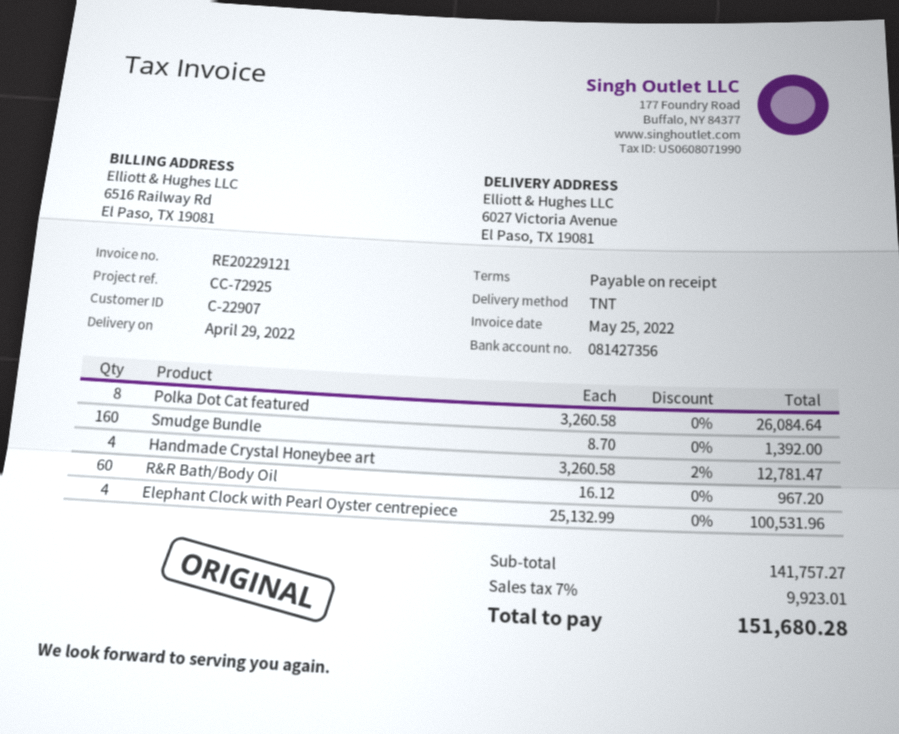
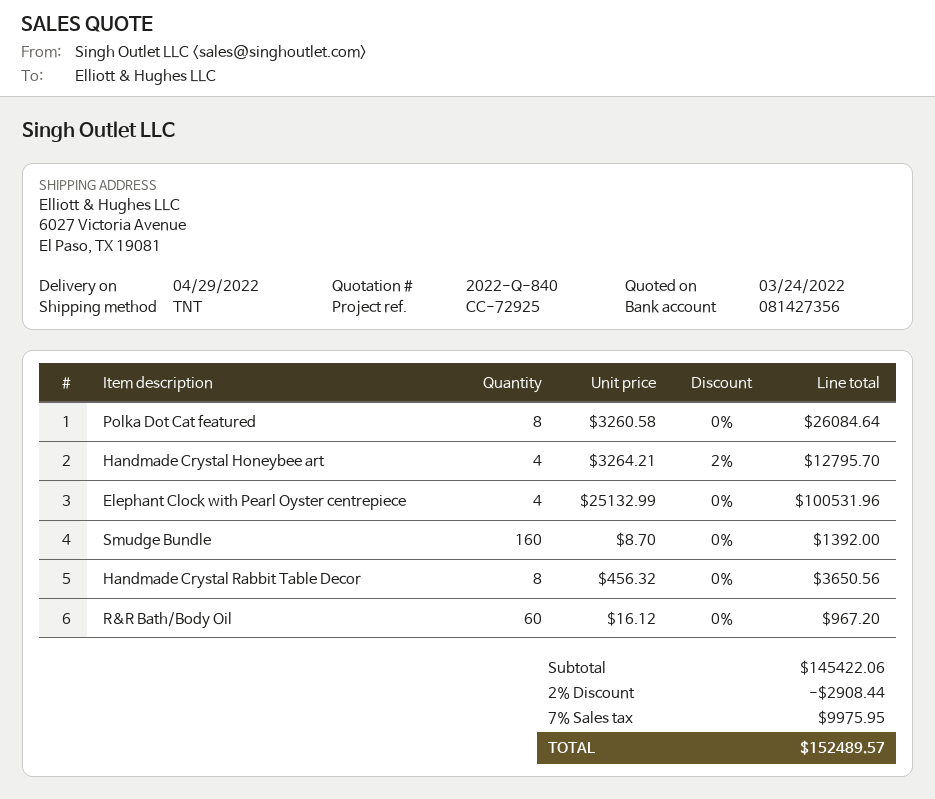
Handmade Crystal Honeybee art: 4 x 3260.58 - 2% = 12781.47 -> 4 x 3264.21 - 2% = 12795.70
Handmade Crystal Rabbit Table Decor: none -> 8 x 456.32 = 3650.56
subtotal: 141757.27 -> 145422.06
discount: none -> 2% = 2908.44
tax: 7% = 9923.01 -> 7% = 9975.95
total: 151680.28 -> 152489.57

